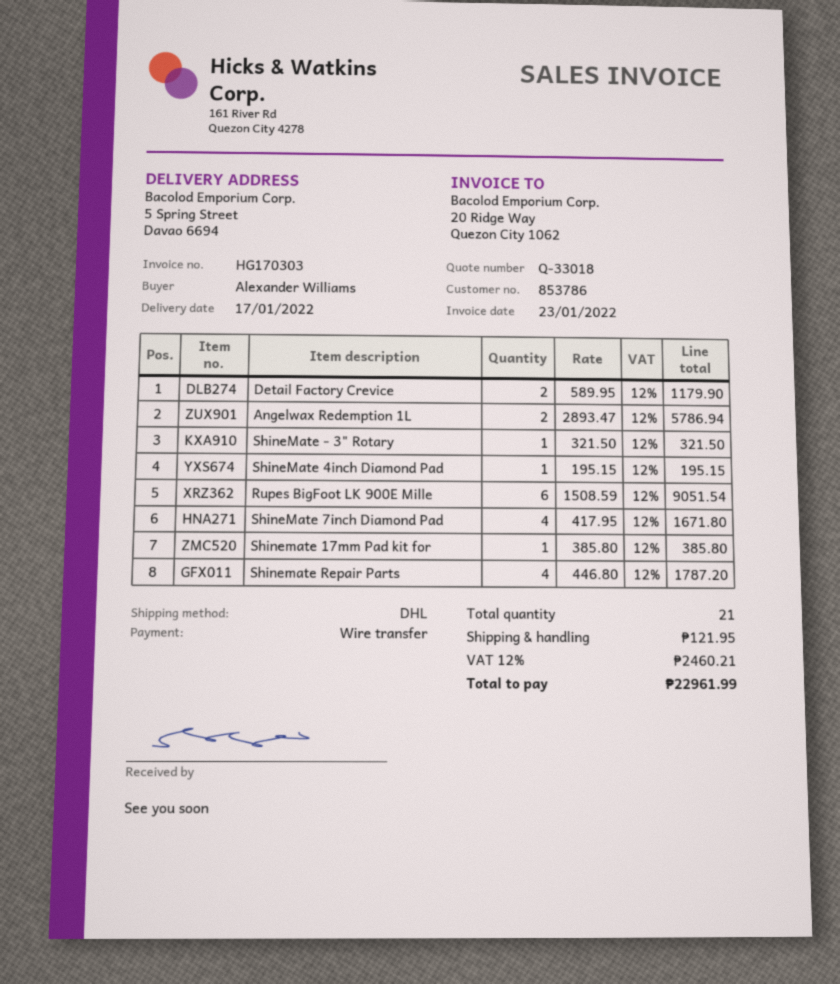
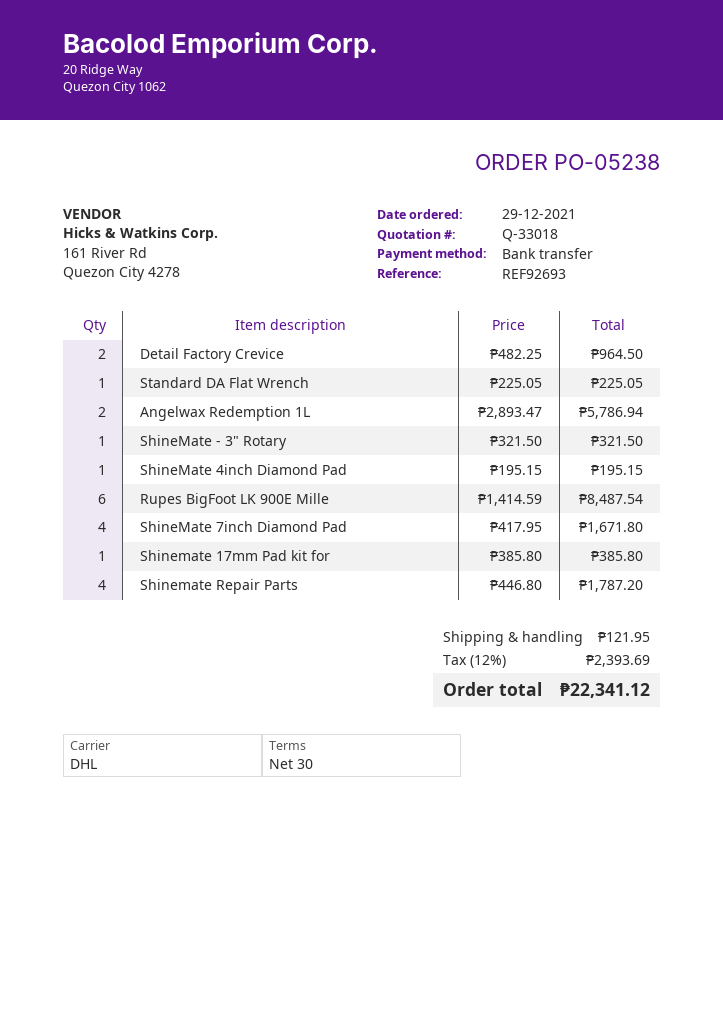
Detail Factory Crevice: 2 x 589.95 = 1179.90 -> 2 x 482.25 = 964.50
Rupes BigFoot LK 900E Mille: 6 x 1508.59 = 9051.54 -> 6 x 1414.59 = 8487.54
Standard DA Flat Wrench: none -> 1 x 225.05 = 225.05
tax: 12% = 2460.21 -> 12% = 2393.69
total: 22961.99 -> 22341.12

